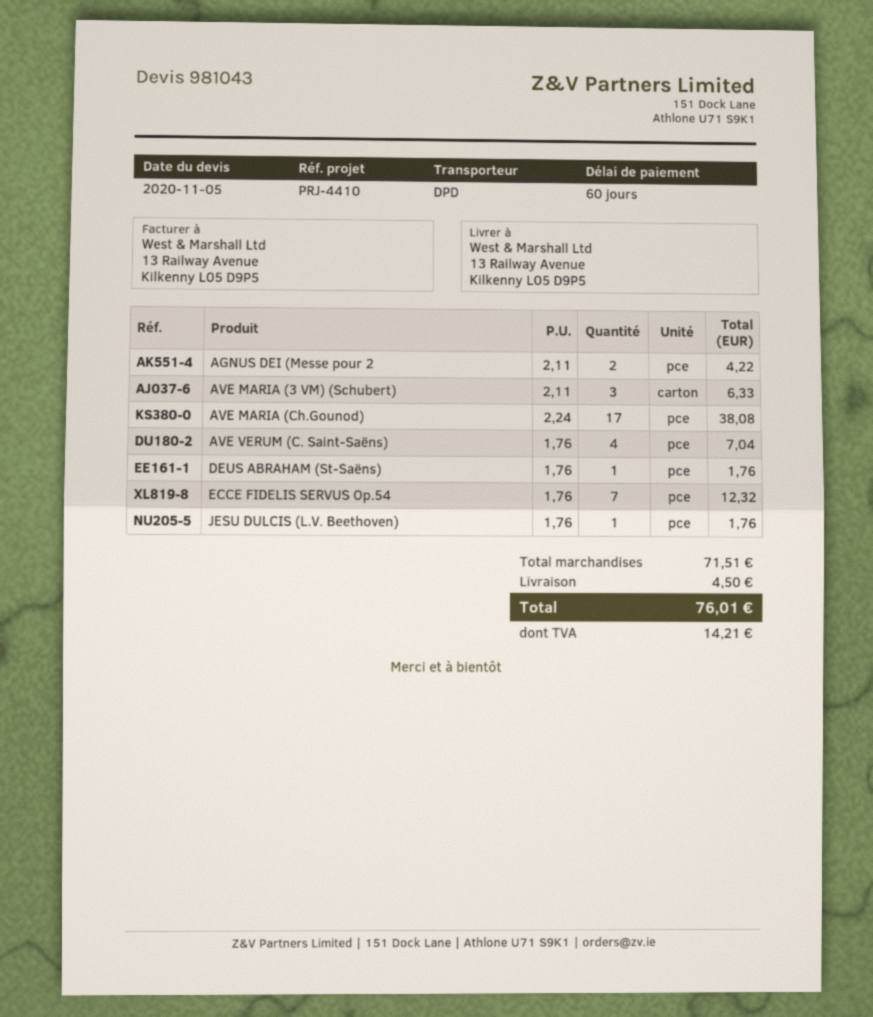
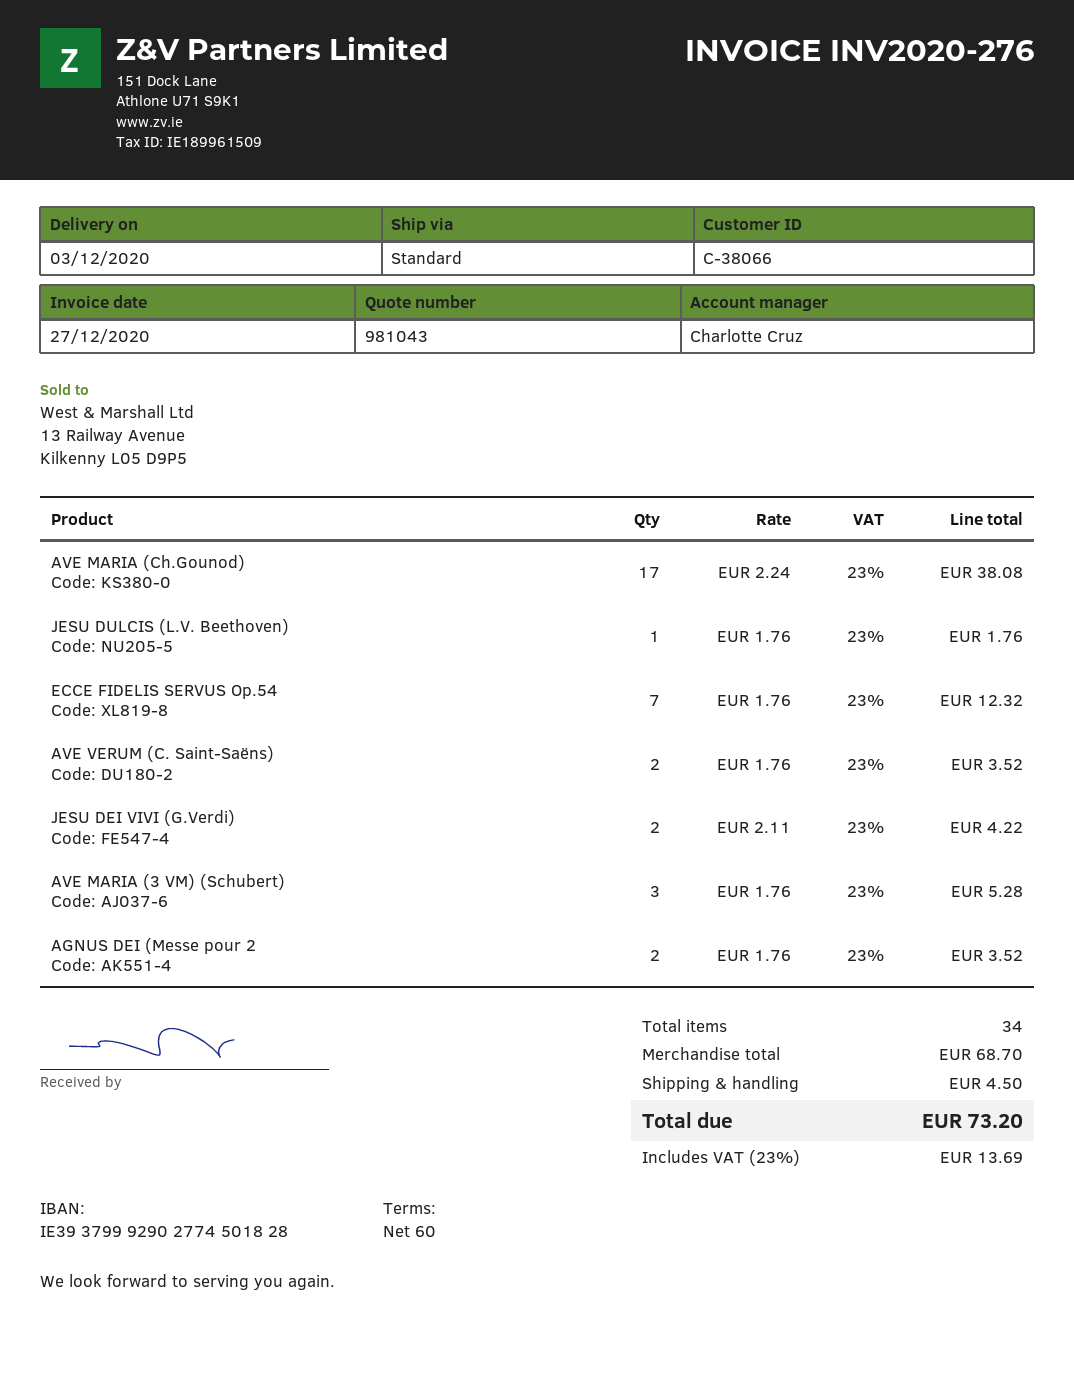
shipping method: DPD -> standard
AGNUS DEI (Messe pour 2: 2 x 2.11 = 4.22 -> 2 x 1.76 = 3.52
AVE MARIA (3 VM) (Schubert): 3 x 2.11 = 6.33 -> 3 x 1.76 = 5.28
AVE VERUM (C. Saint-Saëns): 4 x 1.76 = 7.04 -> 2 x 1.76 = 3.52
DEUS ABRAHAM (St-Saëns): 1 x 1.76 = 1.76 -> none
JESU DEI VIVI (G.Verdi): none -> 2 x 2.11 = 4.22
subtotal: 71.51 -> 68.70
tax: 14.21 -> 13.69
total: 76.01 -> 73.20

